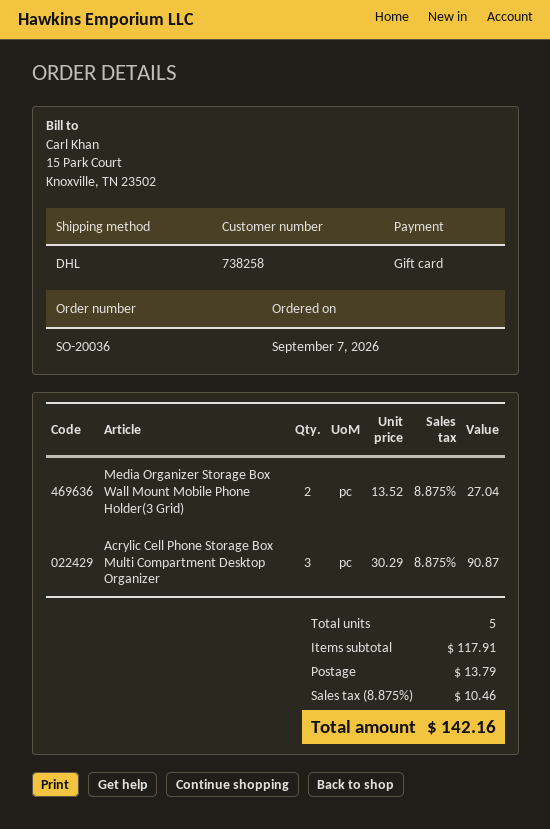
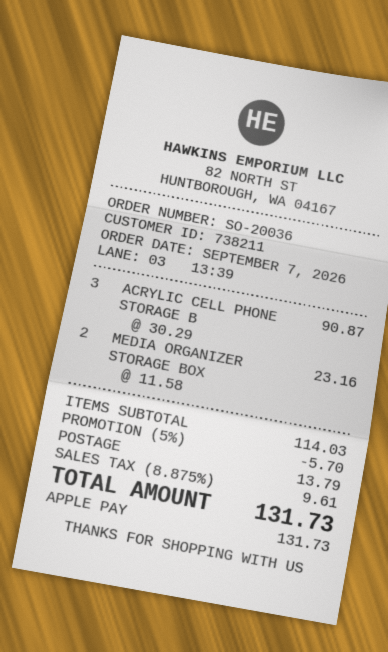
customer number: 738258 -> 738211
payment method: gift card -> Apple Pay
Media Organizer Storage Box Wall Mount Mobile Phone Holder(3 Grid): 2 x 13.52 = 27.04 -> 2 x 11.58 = 23.16
subtotal: 117.91 -> 114.03
discount: none -> 5% = 5.70
tax: 8.875% = 10.46 -> 8.875% = 9.61
total: 142.16 -> 131.73

